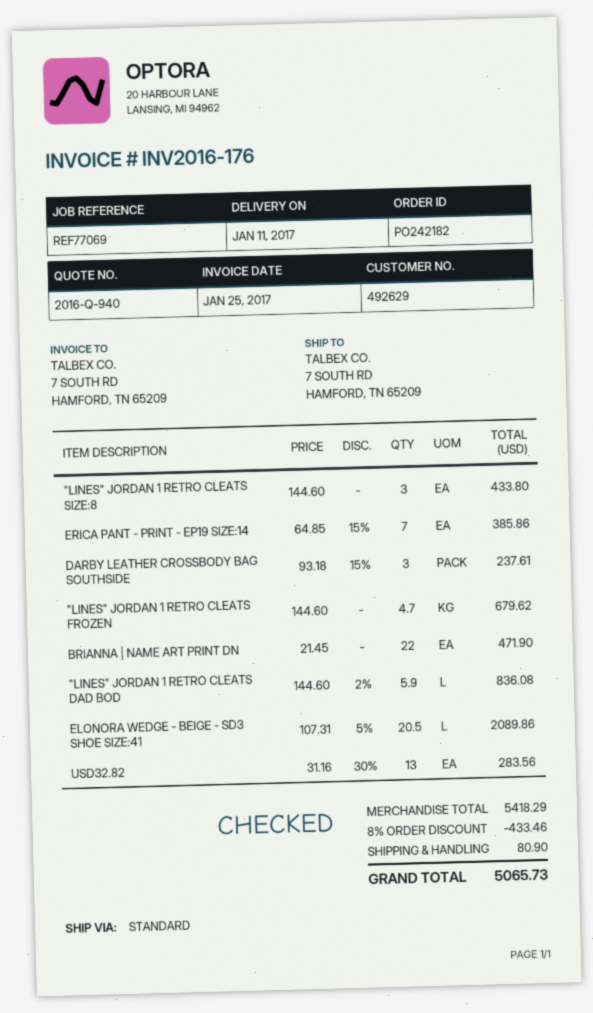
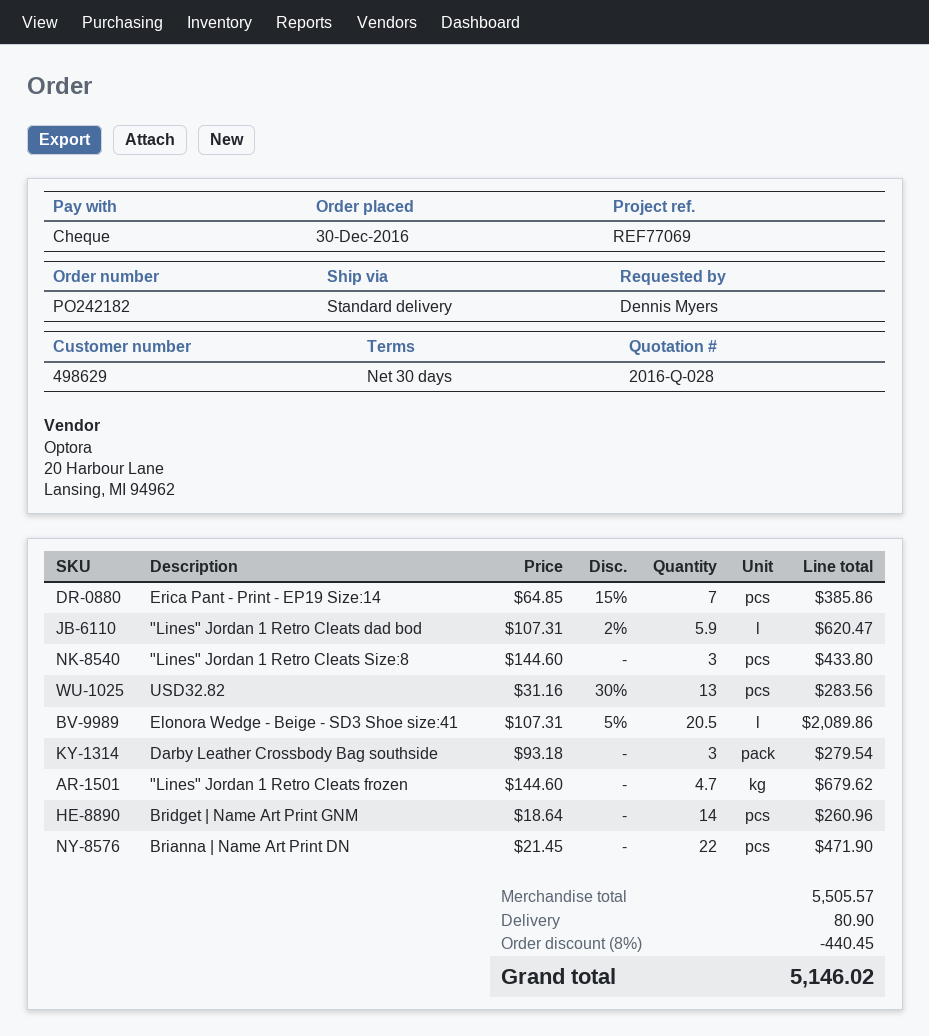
quote number: 2016-Q-940 -> 2016-Q-028
customer number: 492629 -> 498629
DARBY LEATHER CROSSBODY BAG SOUTHSIDE: 3 x 93.18 - 15% = 237.61 -> 3 x 93.18 = 279.54
"LINES" JORDAN 1 RETRO CLEATS DAD BOD: 5.9 x 144.60 - 2% = 836.08 -> 5.9 x 107.31 - 2% = 620.47
Bridget | Name Art Print GNM: none -> 14 x 18.64 = 260.96
subtotal: 5418.29 -> 5505.57
discount: 8% = 433.46 -> 8% = 440.45
total: 5065.73 -> 5146.02

